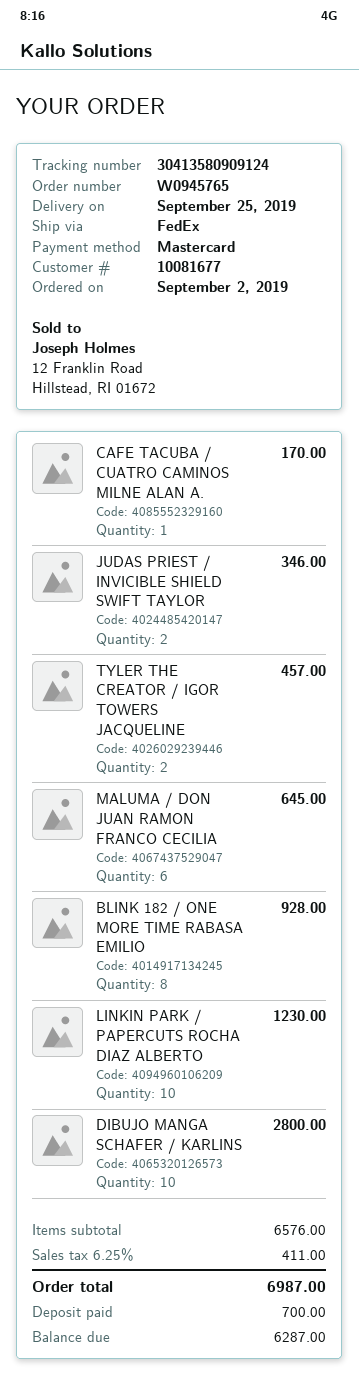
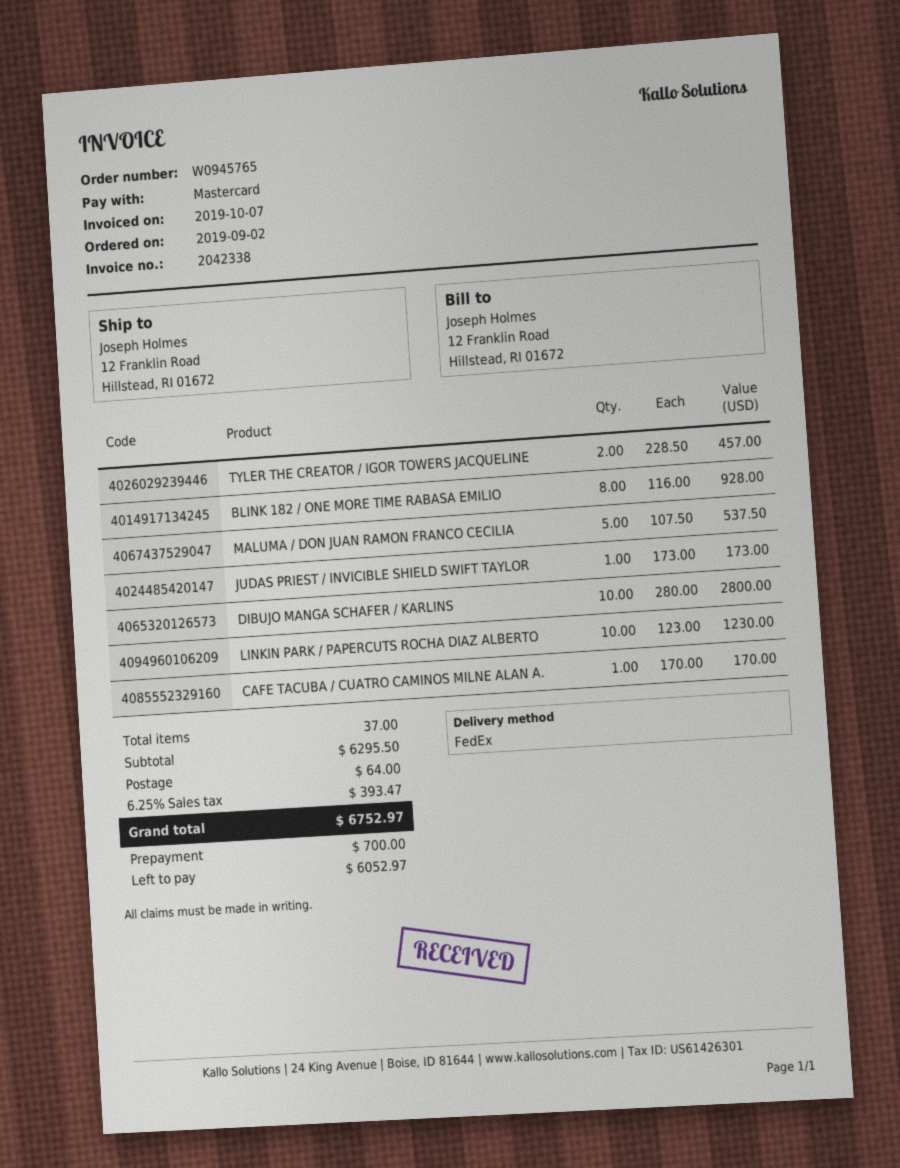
JUDAS PRIEST / INVICIBLE SHIELD SWIFT TAYLOR: 2 for 346.00 -> 1 for 173.00
MALUMA / DON JUAN RAMON FRANCO CECILIA: 6 for 645.00 -> 5 for 537.50
subtotal: 6576.00 -> 6295.50
shipping: none -> 64.00
tax: 6.25% = 411.00 -> 6.25% = 393.47
total: 6987.00 -> 6752.97
balance: 6287.00 -> 6052.97

